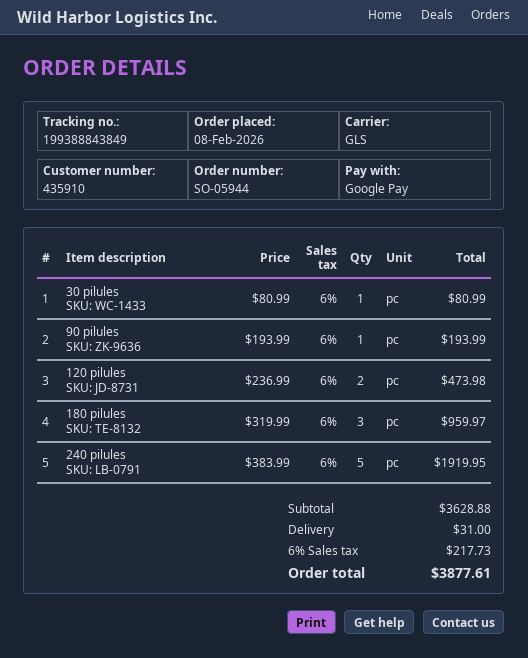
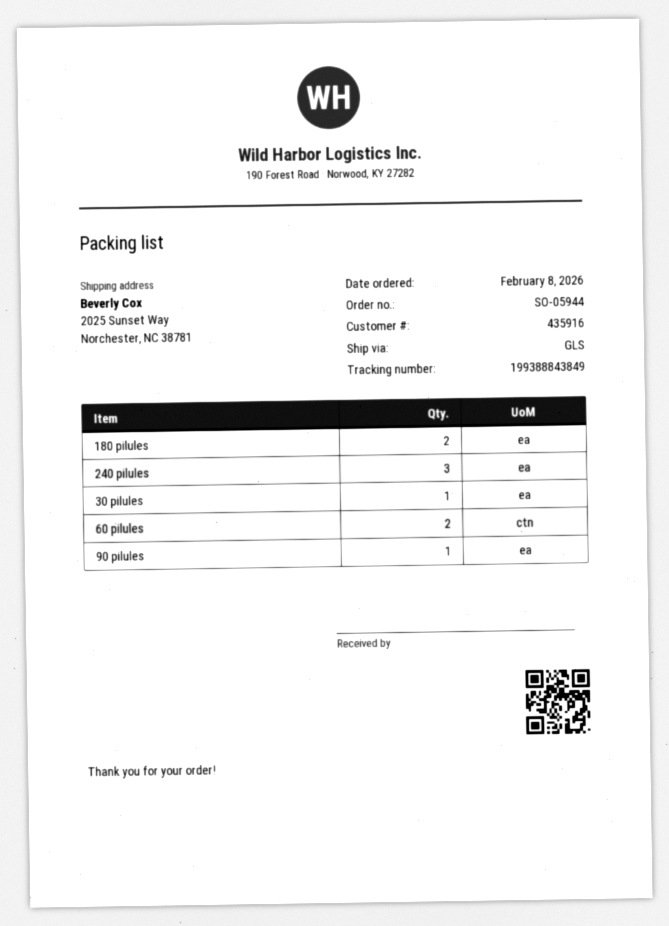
customer number: 435910 -> 435916
120 pilules: 2 -> none
180 pilules: 3 -> 2
240 pilules: 5 -> 3
60 pilules: none -> 2

